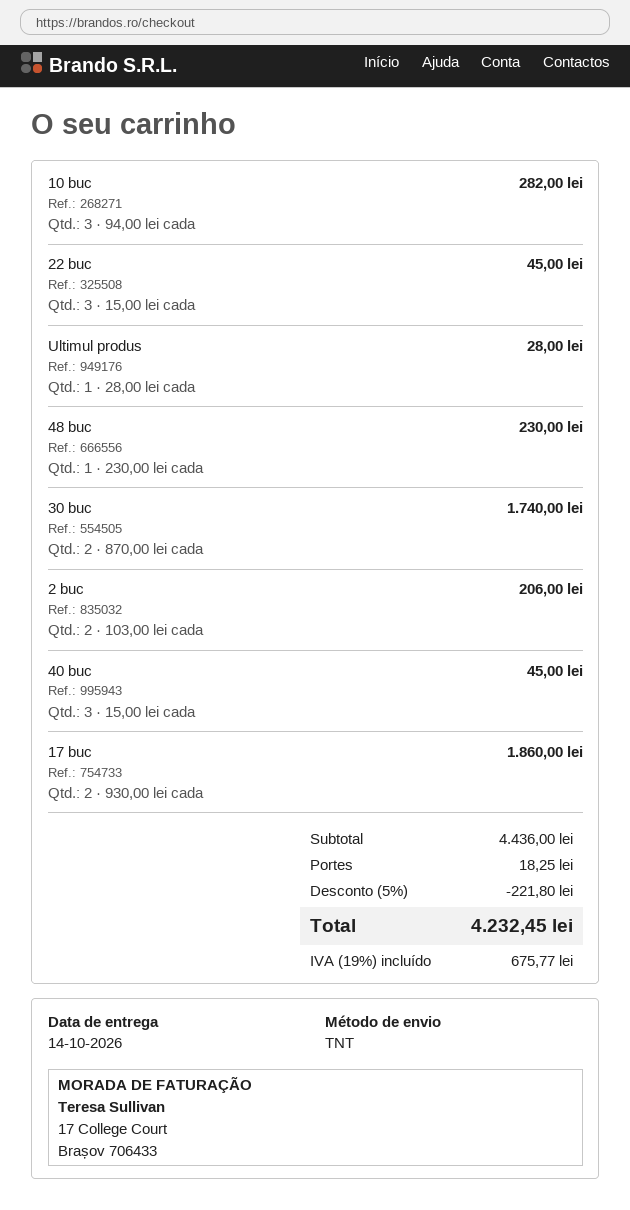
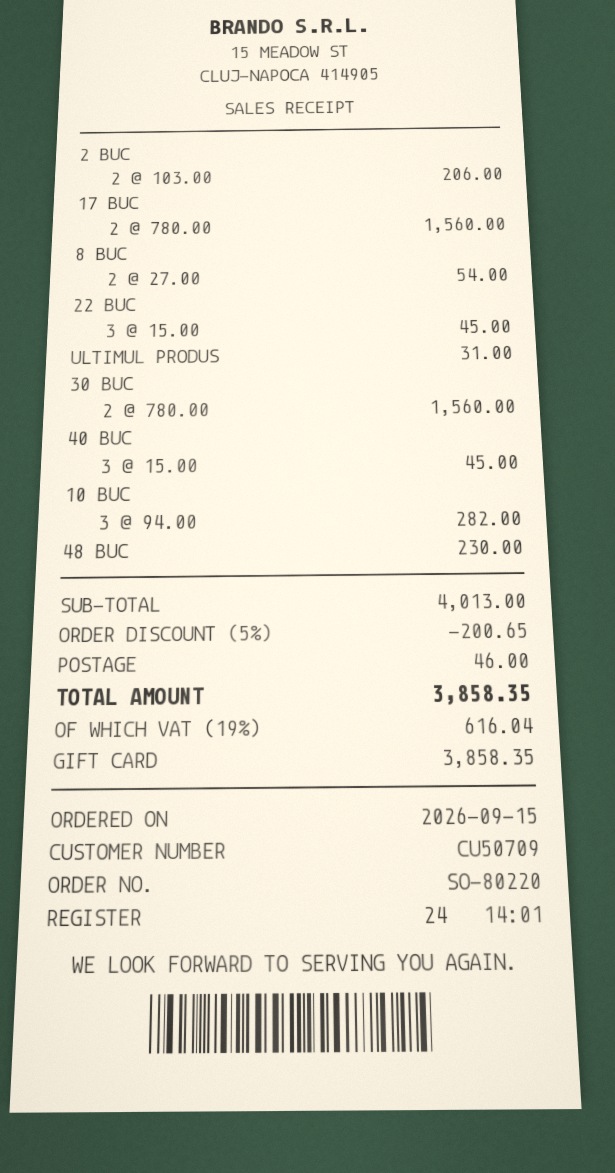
Ultimul produs: 1 x 28.00 = 28.00 -> 1 x 31.00 = 31.00
30 buc: 2 x 870.00 = 1740.00 -> 2 x 780.00 = 1560.00
17 buc: 2 x 930.00 = 1860.00 -> 2 x 780.00 = 1560.00
8 BUC: none -> 2 x 27.00 = 54.00
subtotal: 4436.00 -> 4013.00
discount: 5% = 221.80 -> 5% = 200.65
shipping: 18.25 -> 46.00
tax: 19% = 675.77 -> 19% = 616.04
total: 4232.45 -> 3858.35

